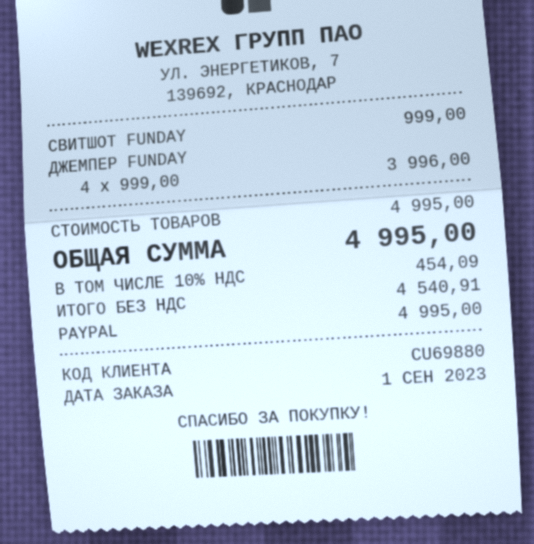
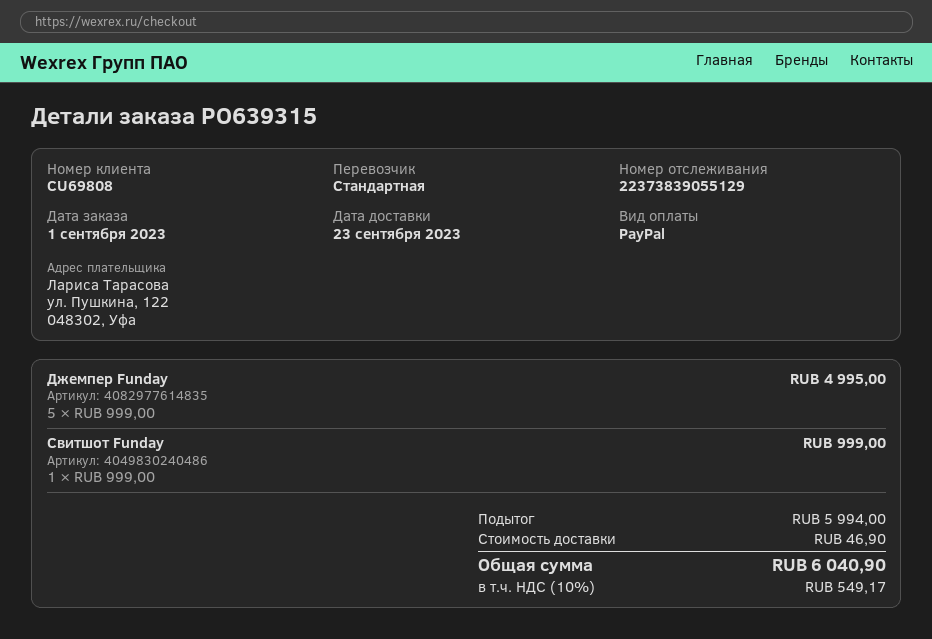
customer number: CU69880 -> CU69808
ДЖЕМПЕР FUNDAY: 4 x 999.00 = 3996.00 -> 5 x 999.00 = 4995.00
subtotal: 4995.00 -> 5994.00
shipping: none -> 46.90
tax: 10% = 454.09 -> 10% = 549.17
total: 4995.00 -> 6040.90

